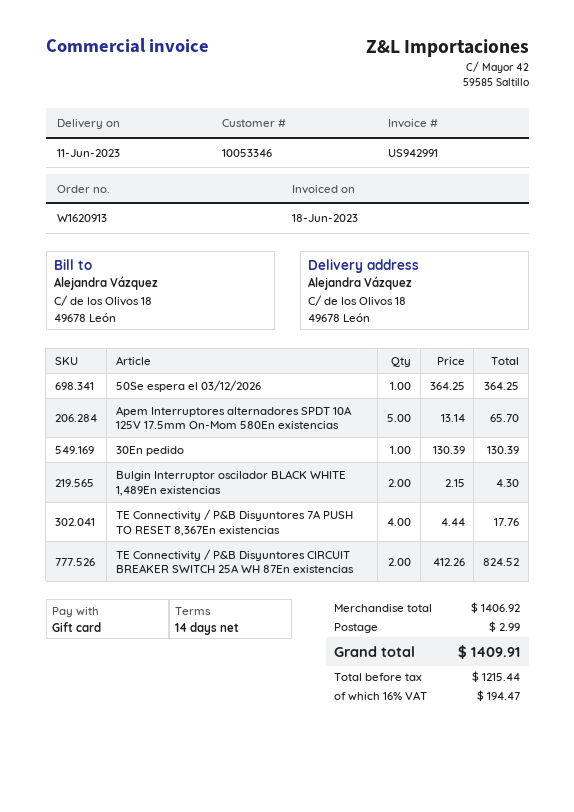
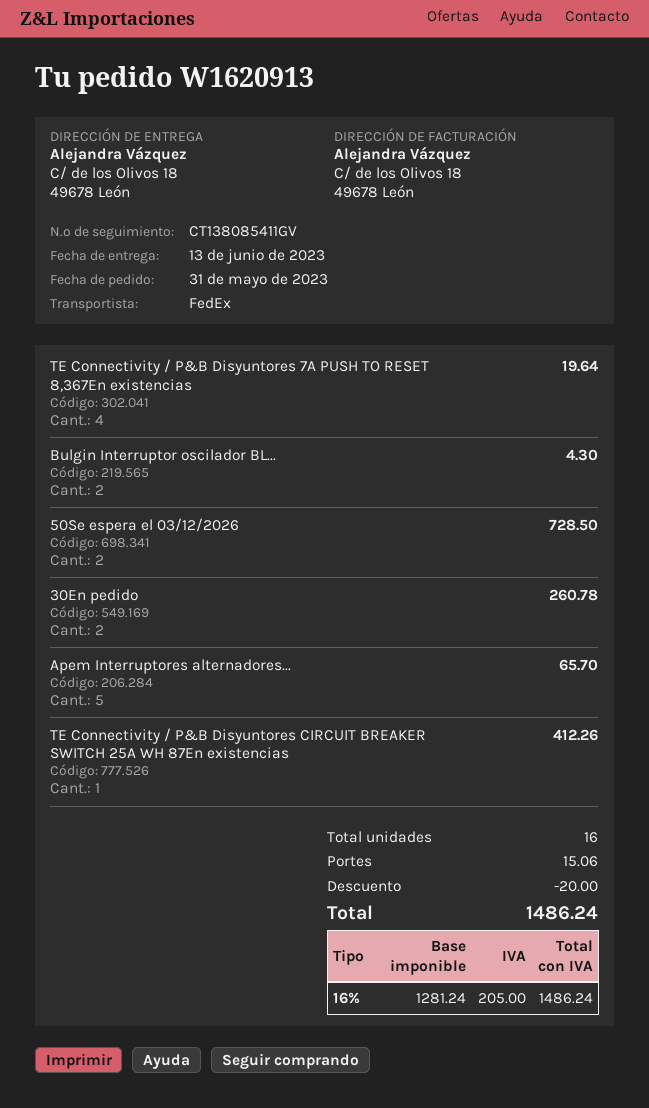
delivery date: 2023-06-11 -> 2023-06-13
50Se espera el 03/12/2026: 1 for 364.25 -> 2 for 728.50
30En pedido: 1 for 130.39 -> 2 for 260.78
TE Connectivity / P&B Disyuntores 7A PUSH TO RESET 8,367En existencias: 4 for 17.76 -> 4 for 19.64
TE Connectivity / P&B Disyuntores CIRCUIT BREAKER SWITCH 25A WH 87En existencias: 2 for 824.52 -> 1 for 412.26
discount: none -> 20.00
shipping: 2.99 -> 15.06
net: 1215.44 -> 1281.24
tax: 16% = 194.47 -> 16% = 205.00
total: 1409.91 -> 1486.24

